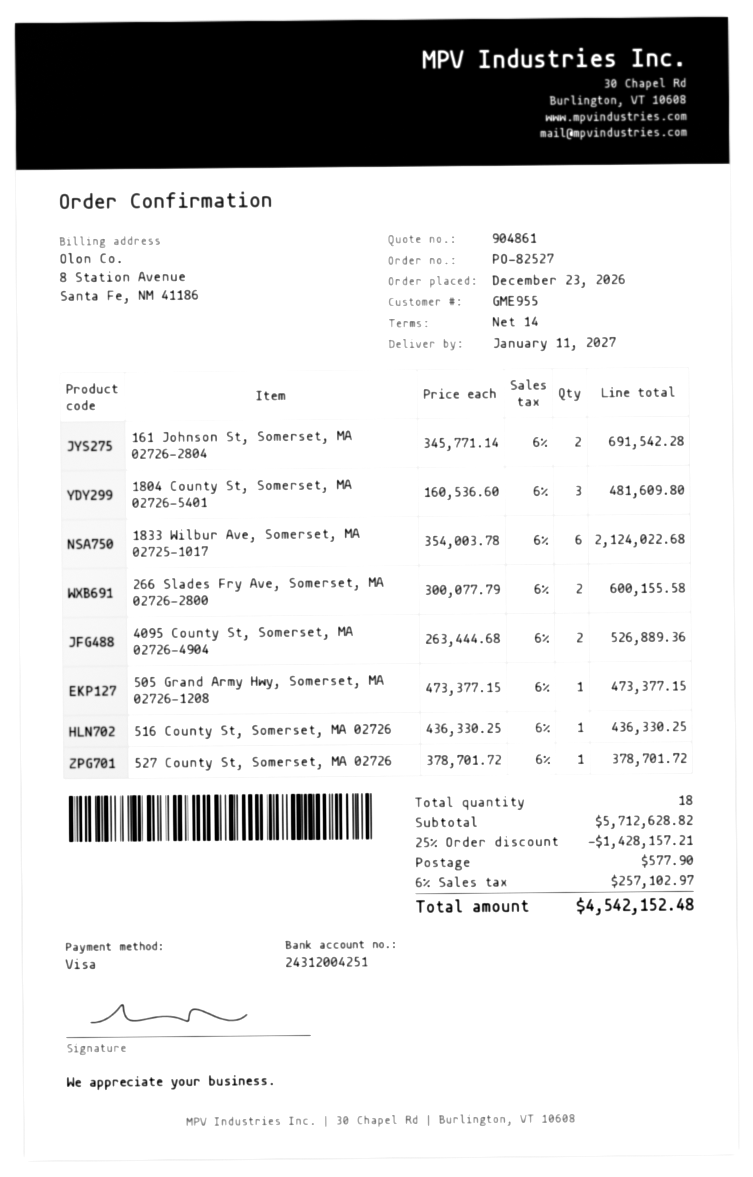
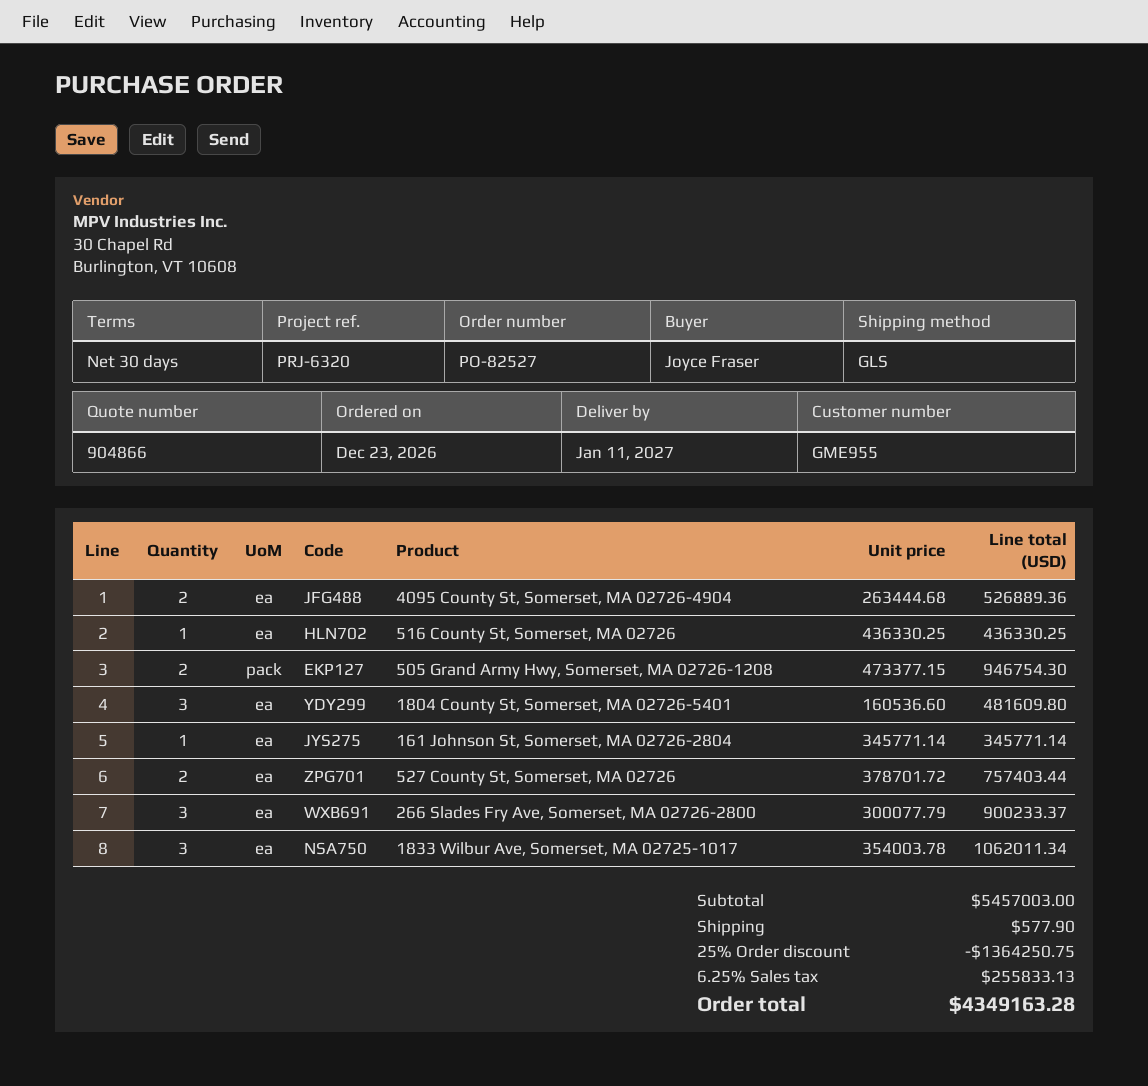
quote number: 904861 -> 904866
payment terms: 14 days -> 30 days
161 Johnson St, Somerset, MA 02726-2804: 2 x 345771.14 = 691542.28 -> 1 x 345771.14 = 345771.14
1833 Wilbur Ave, Somerset, MA 02725-1017: 6 x 354003.78 = 2124022.68 -> 3 x 354003.78 = 1062011.34
266 Slades Fry Ave, Somerset, MA 02726-2800: 2 x 300077.79 = 600155.58 -> 3 x 300077.79 = 900233.37
505 Grand Army Hwy, Somerset, MA 02726-1208: 1 x 473377.15 = 473377.15 -> 2 x 473377.15 = 946754.30
527 County St, Somerset, MA 02726: 1 x 378701.72 = 378701.72 -> 2 x 378701.72 = 757403.44
subtotal: 5712628.82 -> 5457003.00
discount: 25% = 1428157.21 -> 25% = 1364250.75
tax: 6% = 257102.97 -> 6.25% = 255833.13
total: 4542152.48 -> 4349163.28

